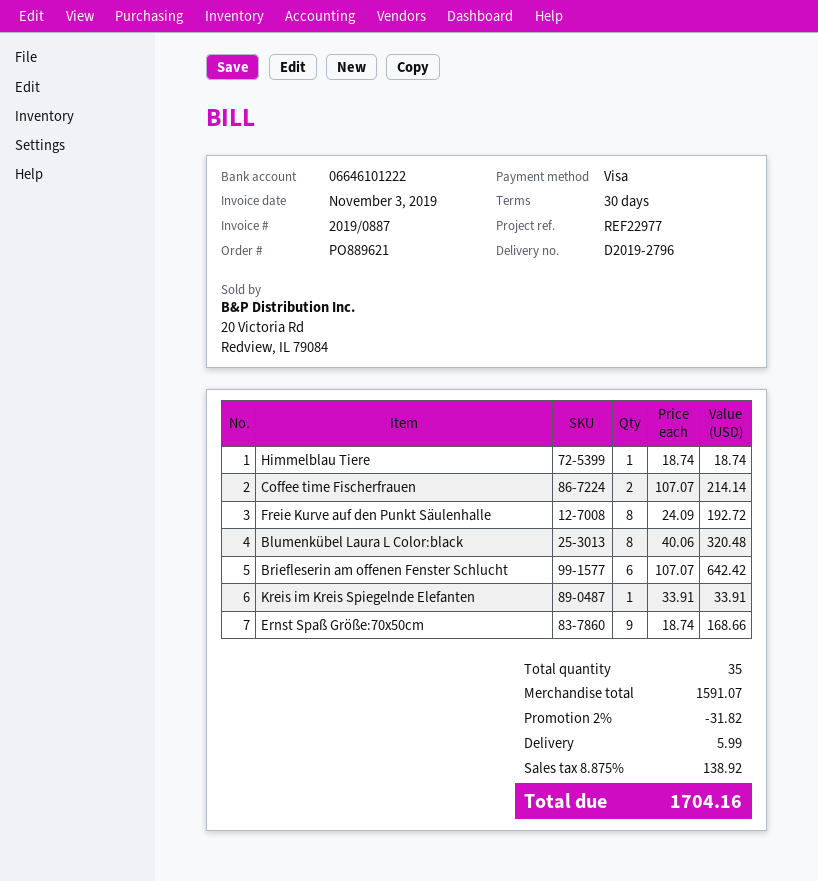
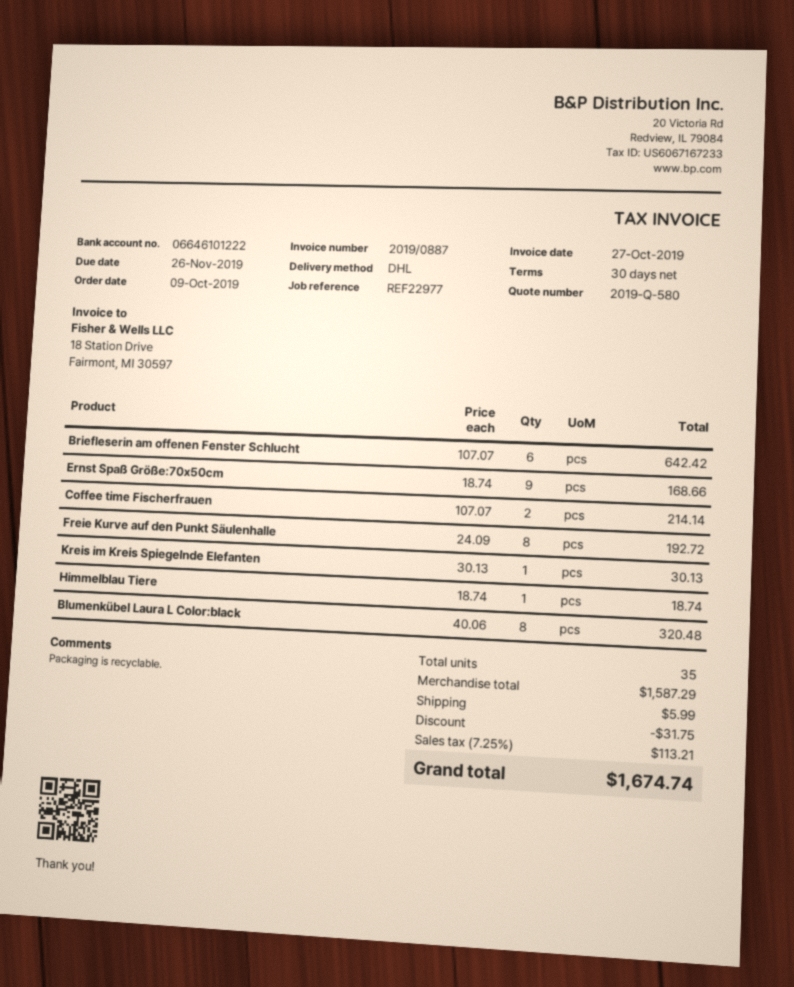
invoice date: 2019-11-03 -> 2019-10-27
Kreis im Kreis Spiegelnde Elefanten: 1 x 33.91 = 33.91 -> 1 x 30.13 = 30.13
subtotal: 1591.07 -> 1587.29
discount: 31.82 -> 31.75
tax: 8.875% = 138.92 -> 7.25% = 113.21
total: 1704.16 -> 1674.74

